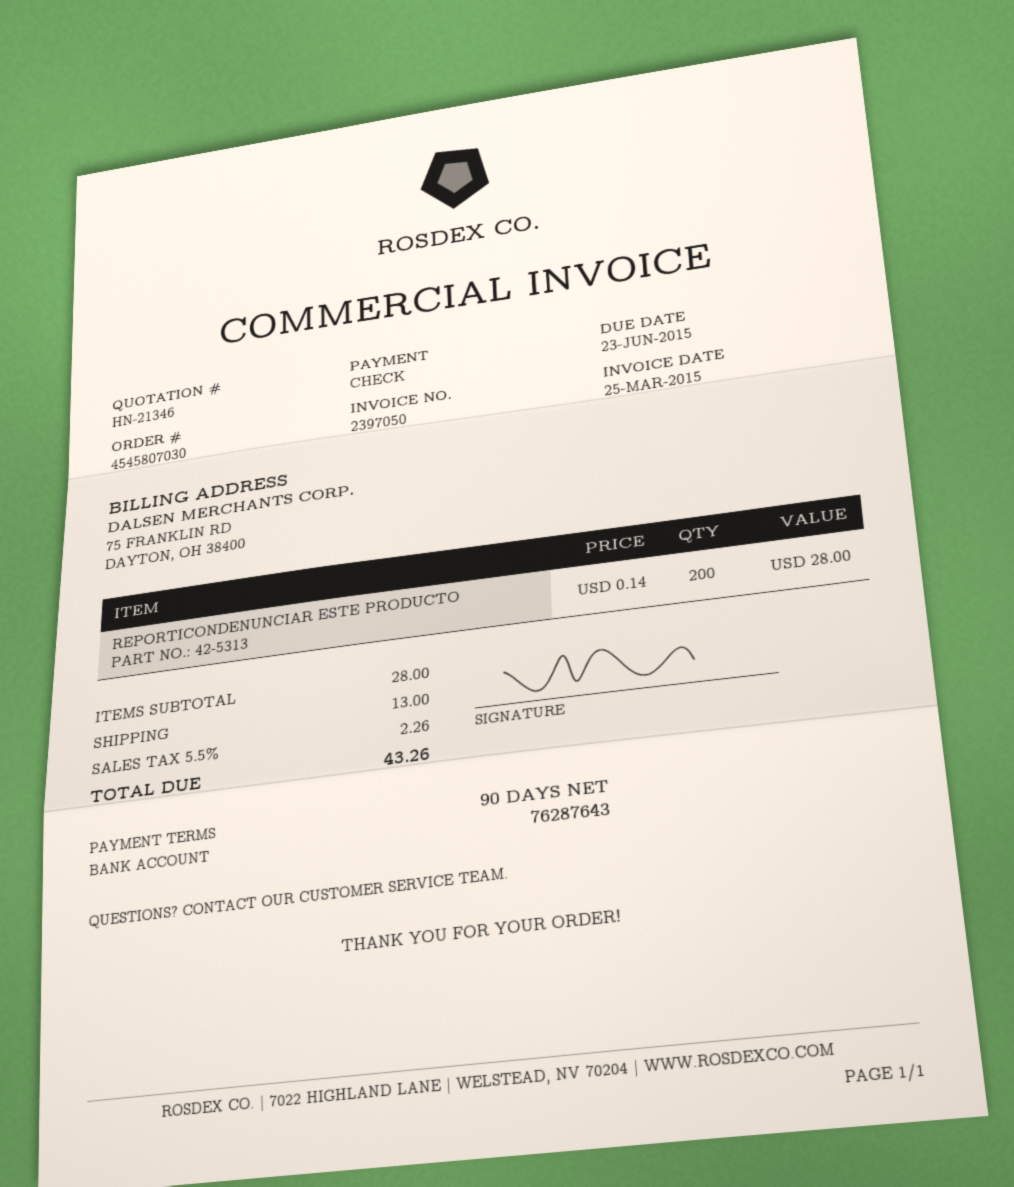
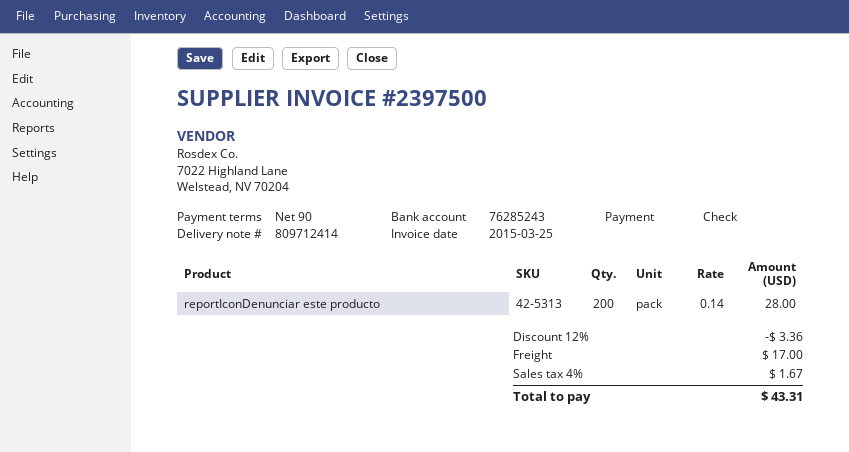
invoice number: 2397050 -> 2397500
bank account: 76287643 -> 76285243
discount: none -> 12% = 3.36
shipping: 13.00 -> 17.00
tax: 5.5% = 2.26 -> 4% = 1.67
total: 43.26 -> 43.31

